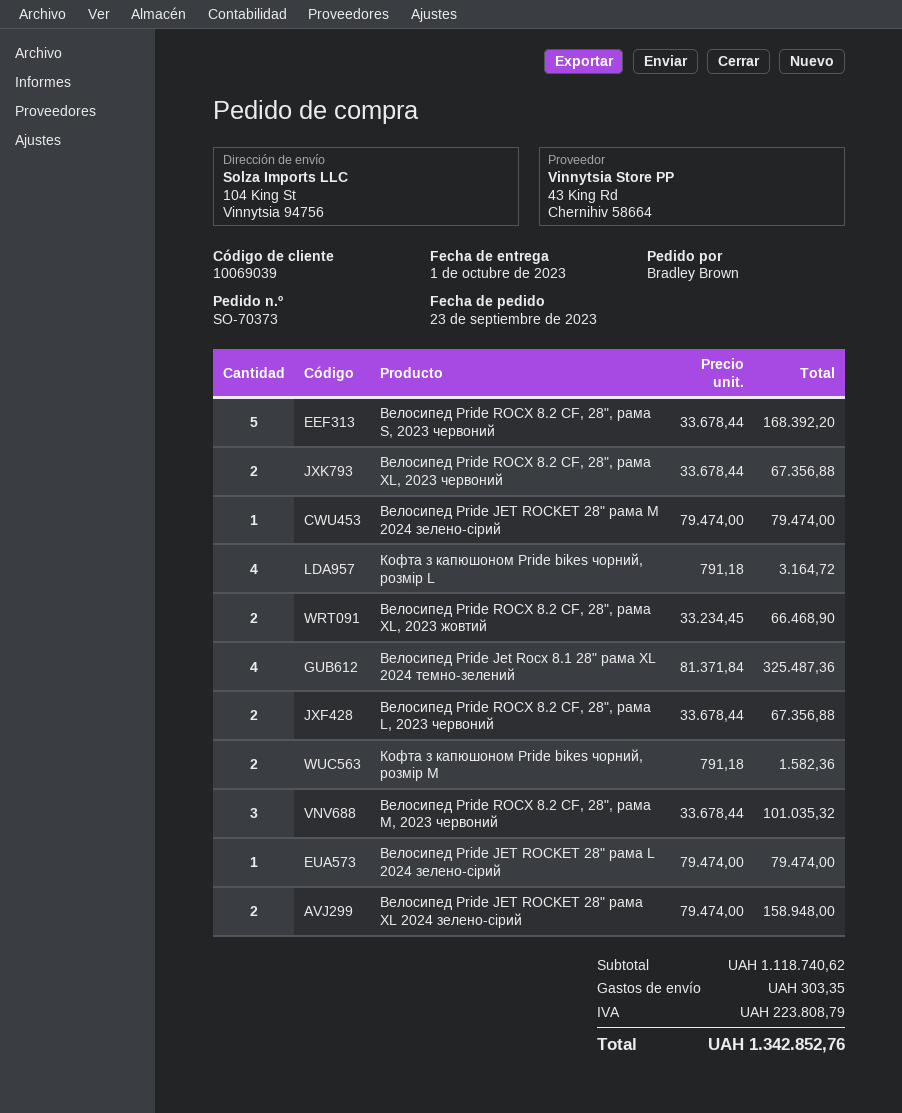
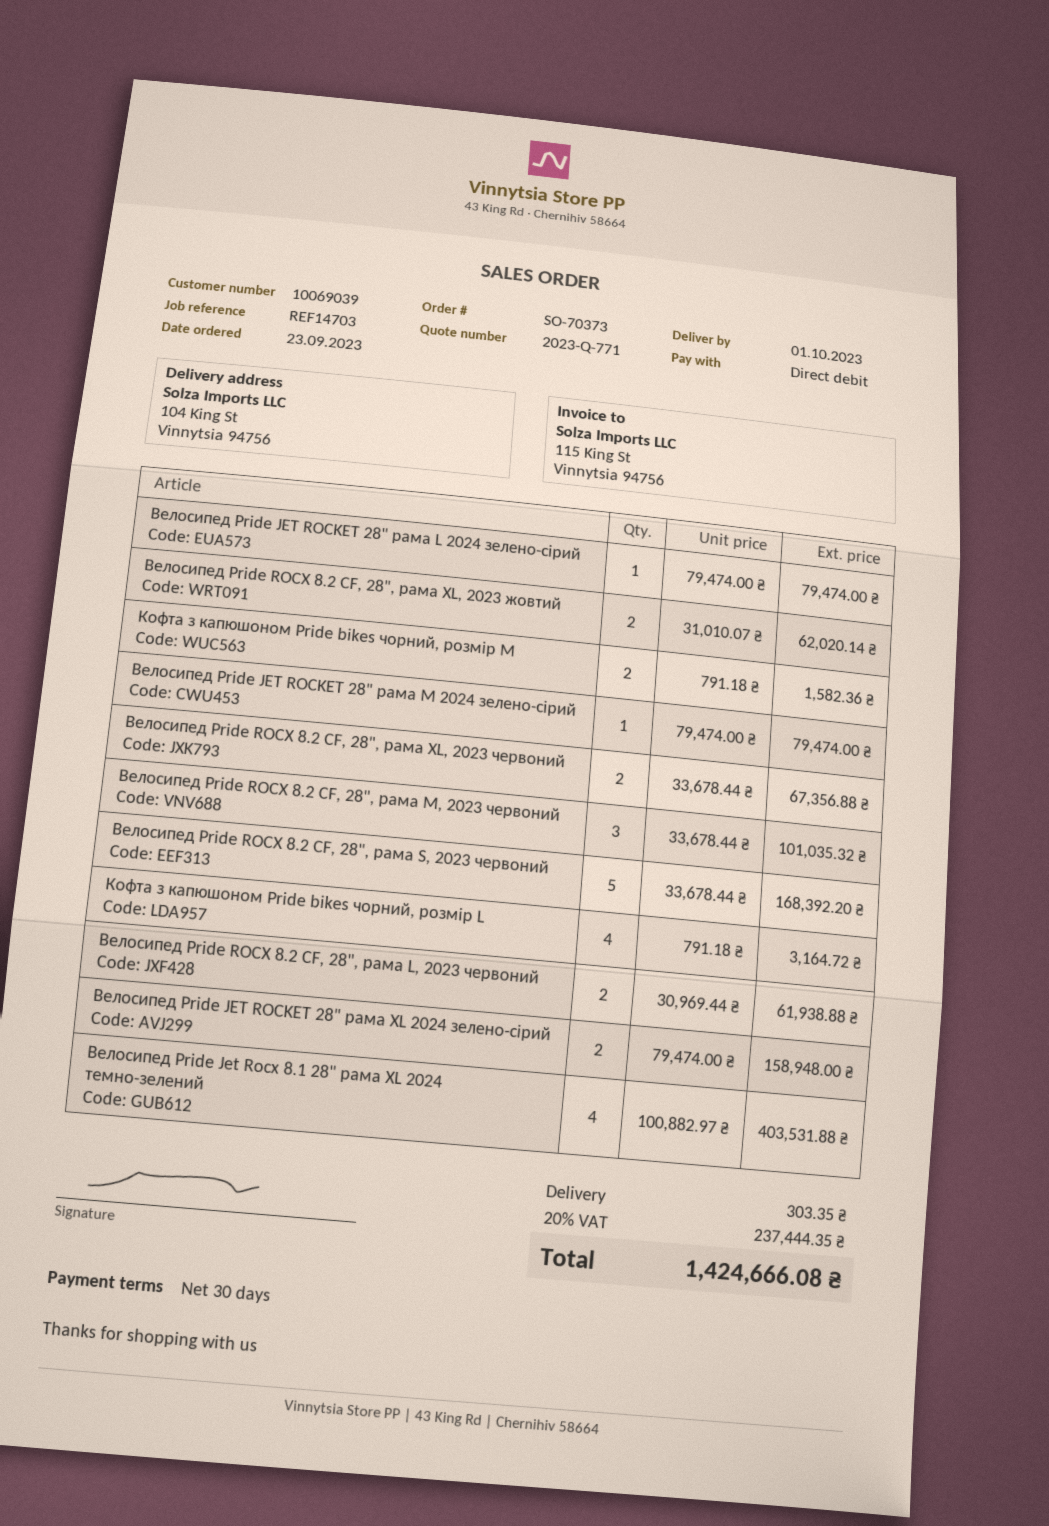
Велосипед Pride ROCX 8.2 CF, 28", рама XL, 2023 жовтий: 2 x 33234.45 = 66468.90 -> 2 x 31010.07 = 62020.14
Велосипед Pride Jet Rocx 8.1 28" рама XL 2024 темно-зелений: 4 x 81371.84 = 325487.36 -> 4 x 100882.97 = 403531.88
Велосипед Pride ROCX 8.2 CF, 28", рама L, 2023 червоний: 2 x 33678.44 = 67356.88 -> 2 x 30969.44 = 61938.88
tax: 223808.79 -> 237444.35
total: 1342852.76 -> 1424666.08

